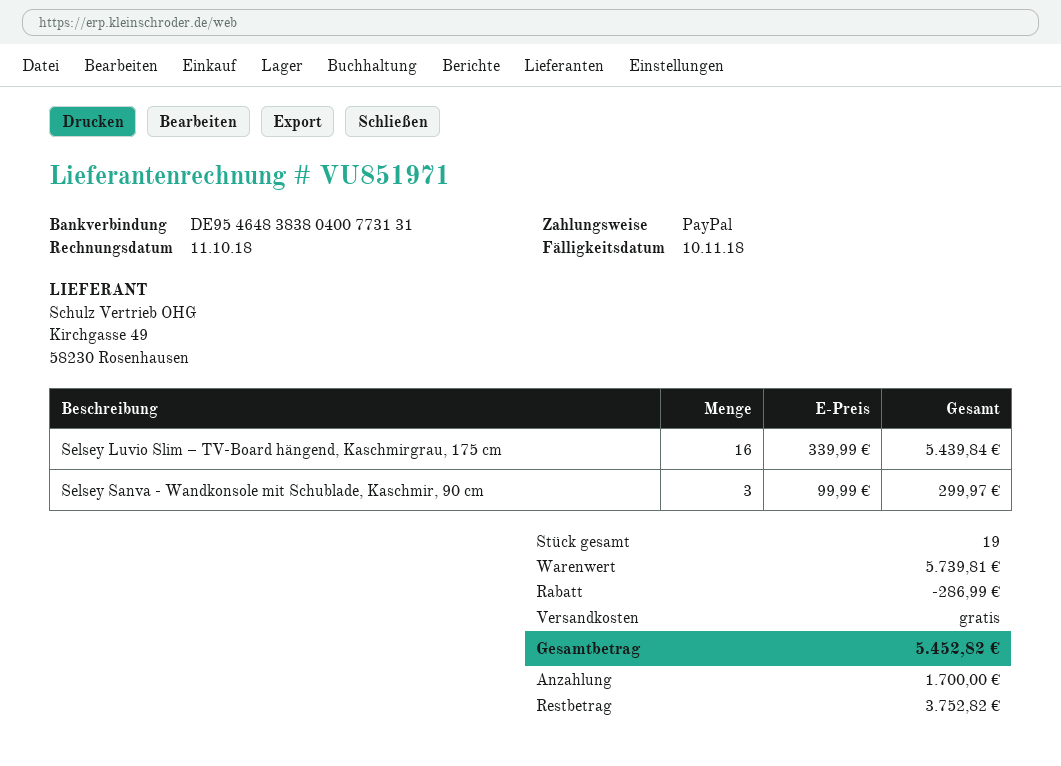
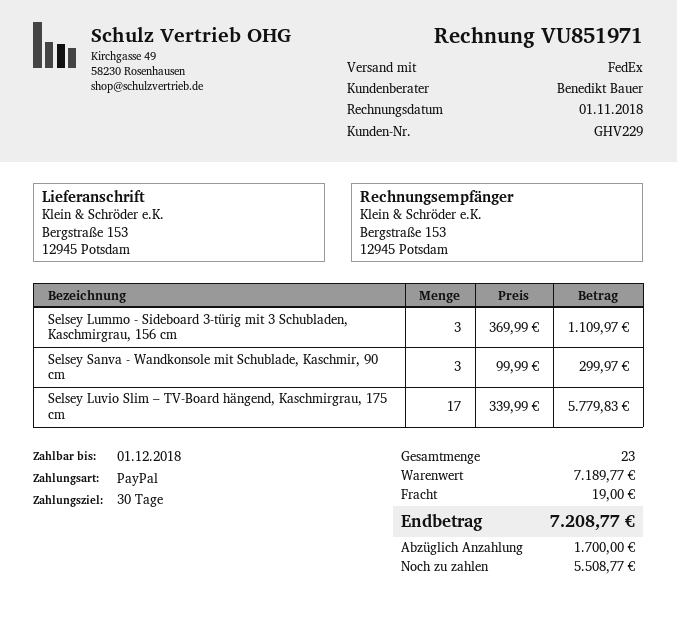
invoice date: 2018-10-11 -> 2018-11-01
due date: 2018-11-10 -> 2018-12-01
Selsey Luvio Slim – TV-Board hängend, Kaschmirgrau, 175 cm: 16 x 339.99 = 5439.84 -> 17 x 339.99 = 5779.83
Selsey Lummo - Sideboard 3-türig mit 3 Schubladen, Kaschmirgrau, 156 cm: none -> 3 x 369.99 = 1109.97
total quantity: 19 -> 23
subtotal: 5739.81 -> 7189.77
discount: 286.99 -> none
shipping: 0.00 -> 19.00
total: 5452.82 -> 7208.77
balance: 3752.82 -> 5508.77

